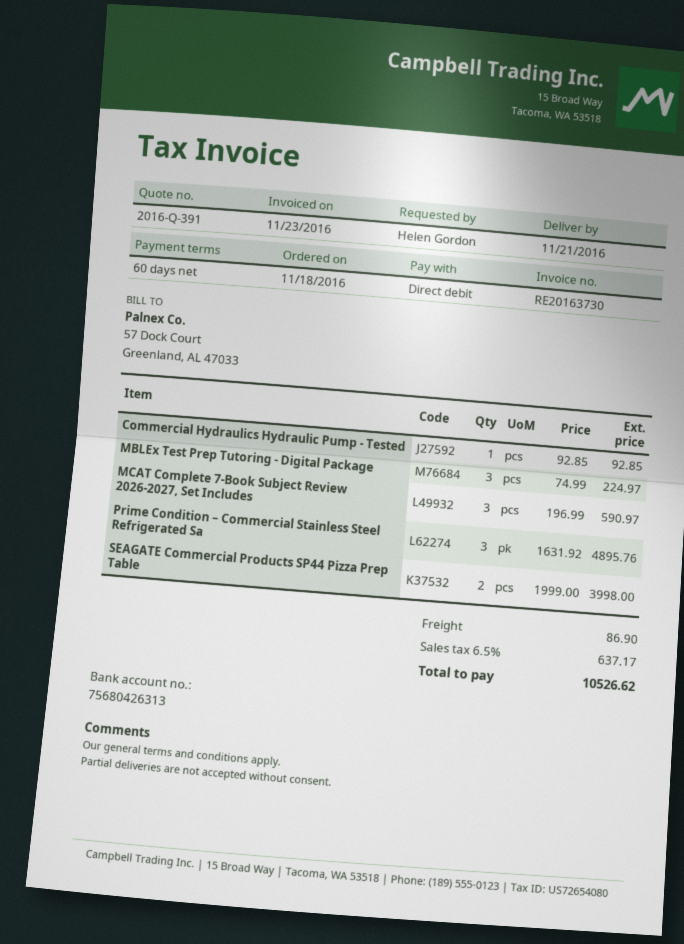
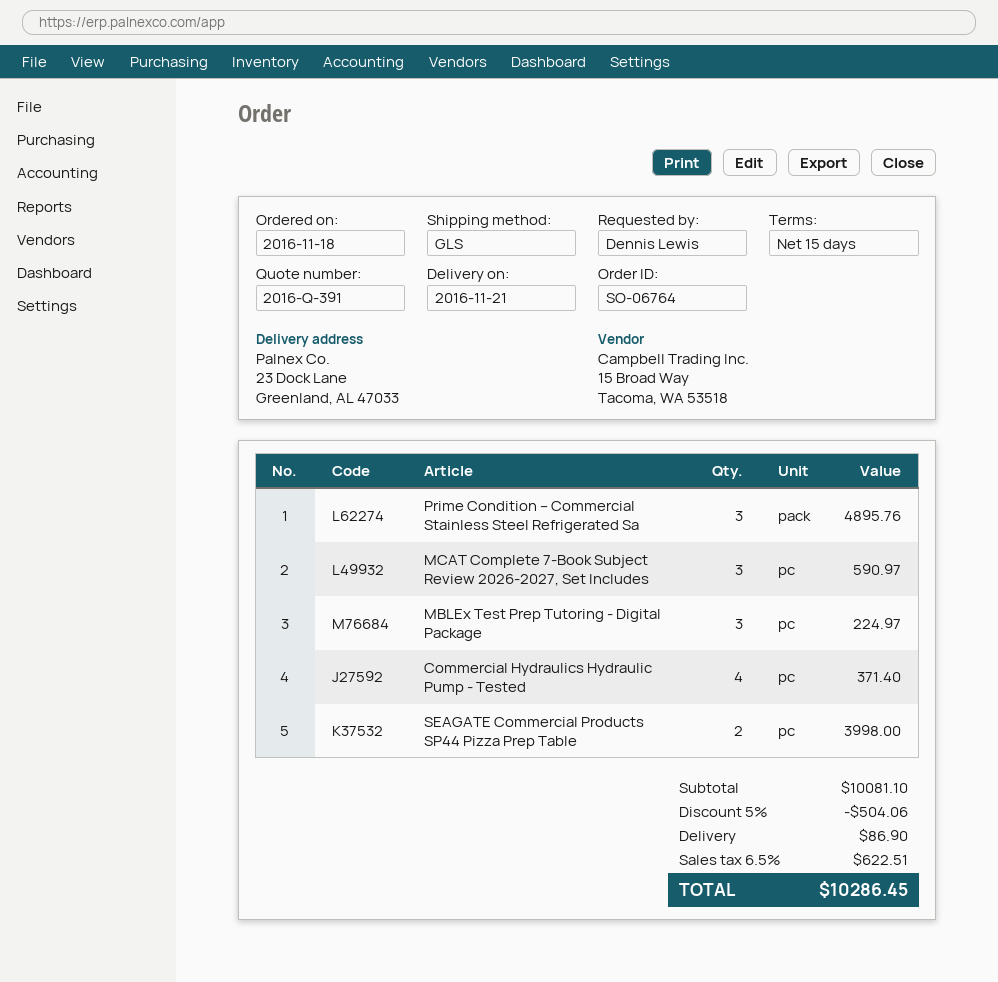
payment terms: 60 days -> 15 days
ordered by: Helen Gordon -> Dennis Lewis
Commercial Hydraulics Hydraulic Pump - Tested: 1 for 92.85 -> 4 for 371.40
discount: none -> 5% = 504.06
tax: 6.5% = 637.17 -> 6.5% = 622.51
total: 10526.62 -> 10286.45

